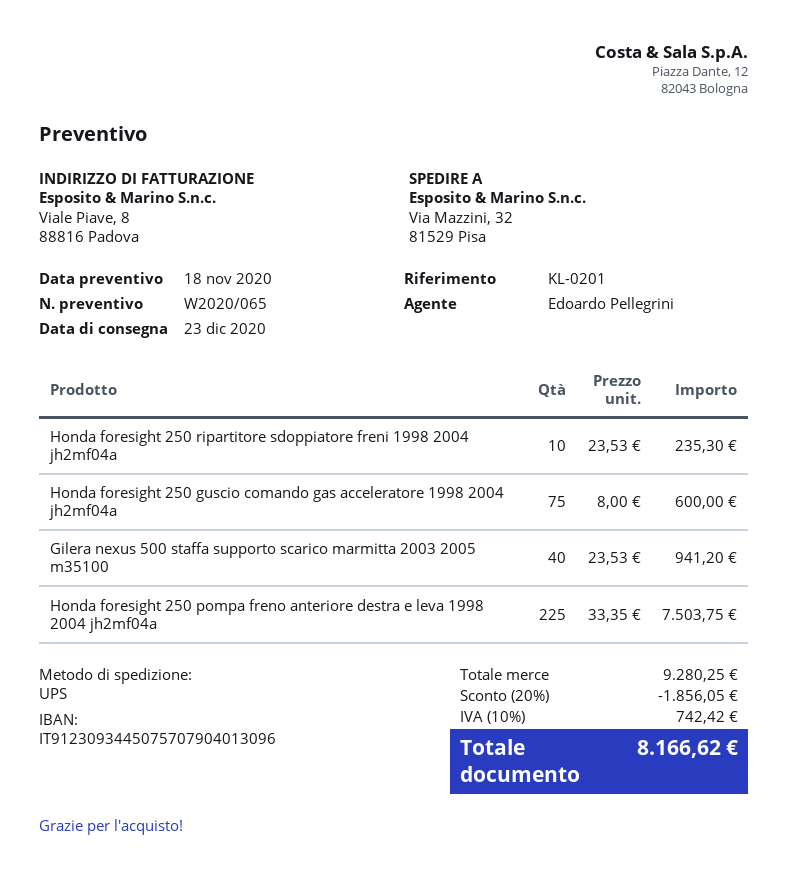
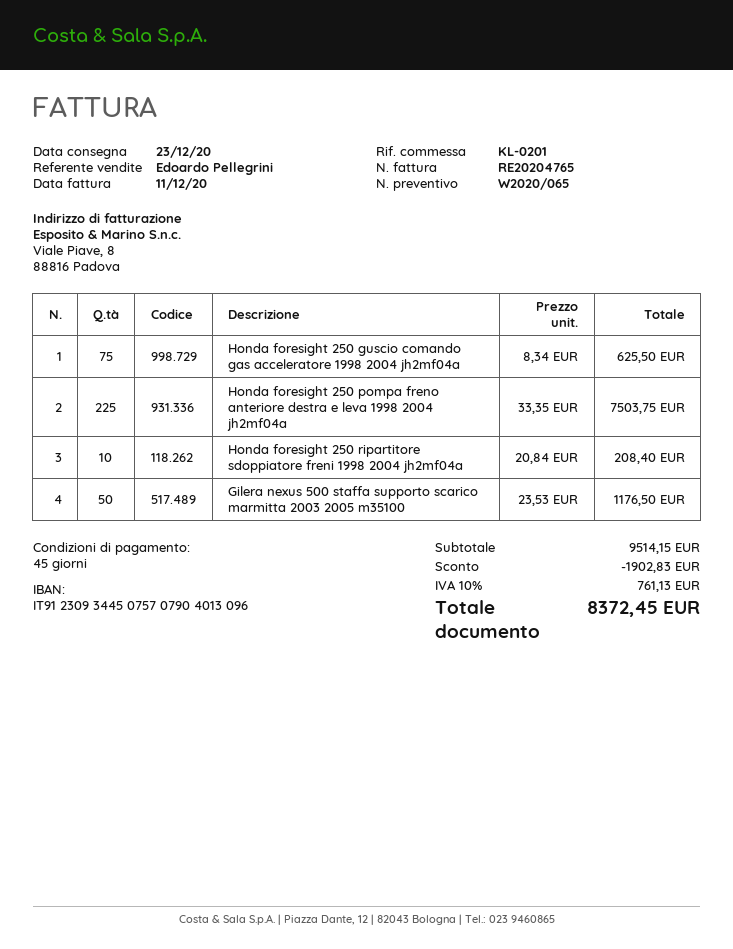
Honda foresight 250 ripartitore sdoppiatore freni 1998 2004 jh2mf04a: 10 x 23.53 = 235.30 -> 10 x 20.84 = 208.40
Honda foresight 250 guscio comando gas acceleratore 1998 2004 jh2mf04a: 75 x 8.00 = 600.00 -> 75 x 8.34 = 625.50
Gilera nexus 500 staffa supporto scarico marmitta 2003 2005 m35100: 40 x 23.53 = 941.20 -> 50 x 23.53 = 1176.50
subtotal: 9280.25 -> 9514.15
discount: 1856.05 -> 1902.83
tax: 10% = 742.42 -> 10% = 761.13
total: 8166.62 -> 8372.45

